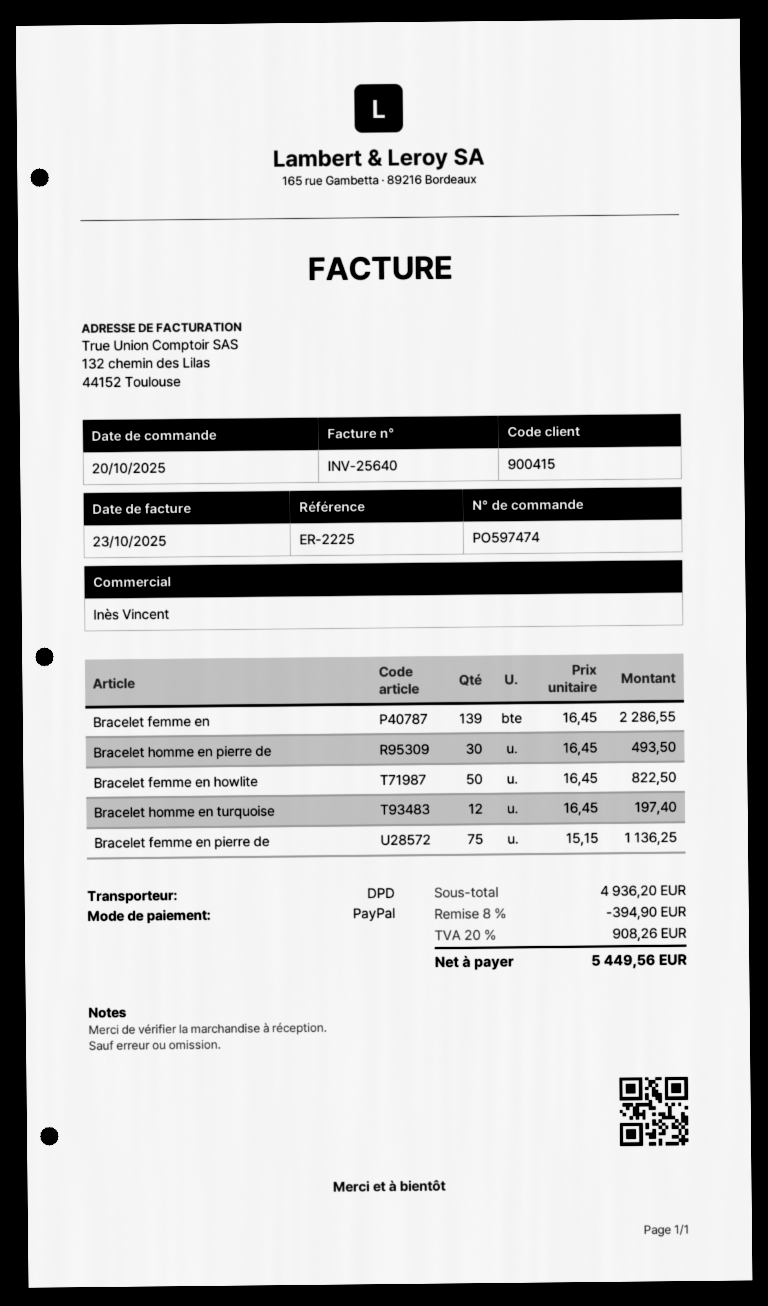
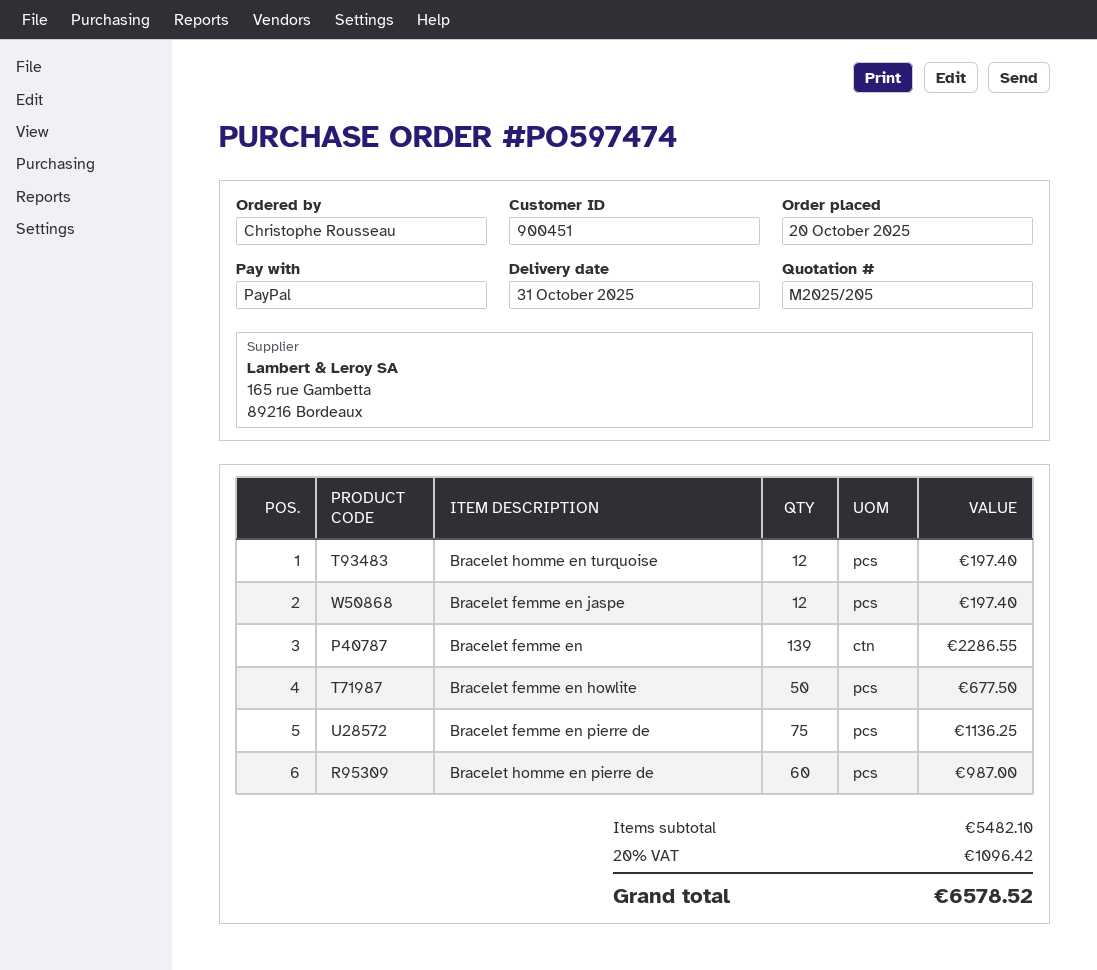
customer number: 900415 -> 900451
Bracelet homme en pierre de: 30 for 493.50 -> 60 for 987.00
Bracelet femme en howlite: 50 for 822.50 -> 50 for 677.50
Bracelet femme en jaspe: none -> 12 for 197.40
subtotal: 4936.20 -> 5482.10
discount: 8% = 394.90 -> none
tax: 20% = 908.26 -> 20% = 1096.42
total: 5449.56 -> 6578.52

